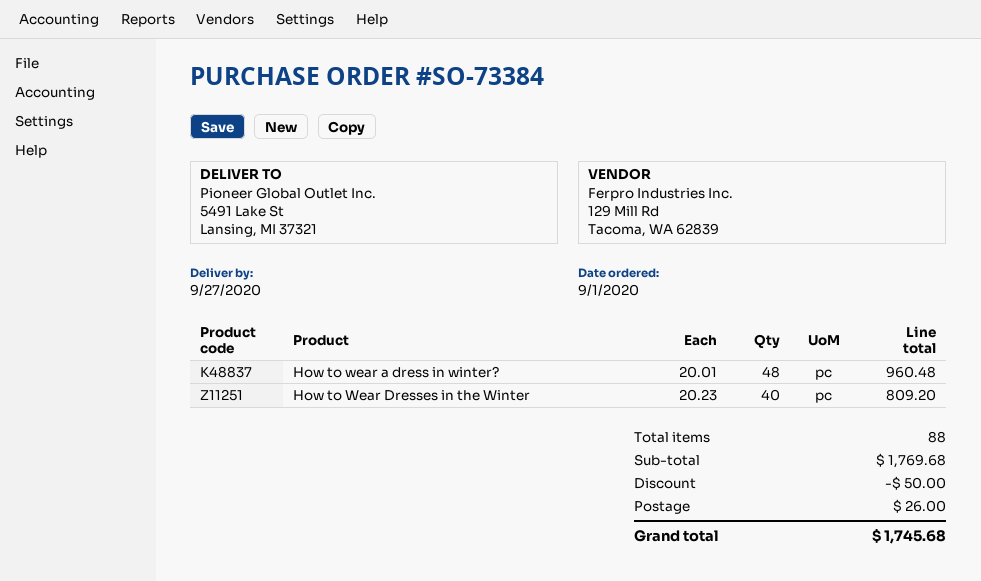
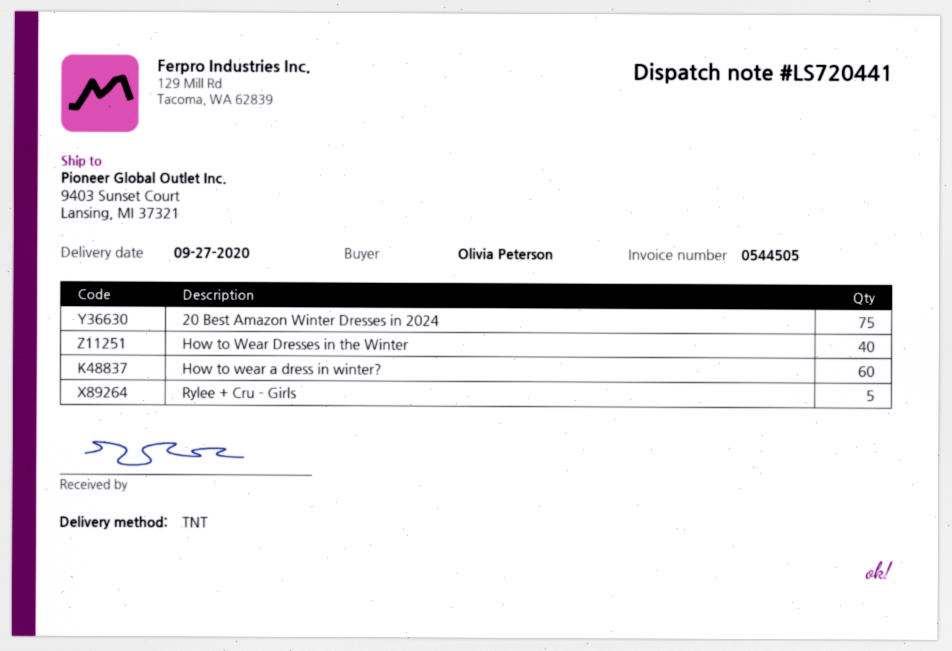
ship to: 5491 Lake St, Lansing, MI 37321 -> 9403 Sunset Court, Lansing, MI 37321
How to wear a dress in winter?: 48 -> 60
20 Best Amazon Winter Dresses in 2024: none -> 75
Rylee + Cru - Girls: none -> 5

